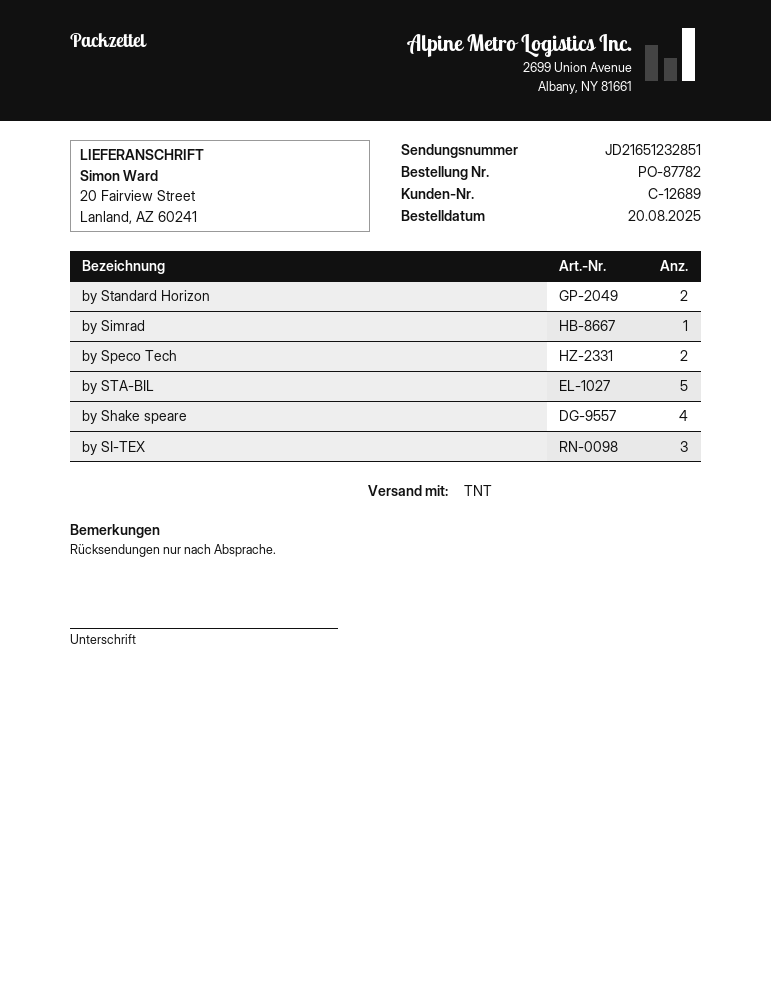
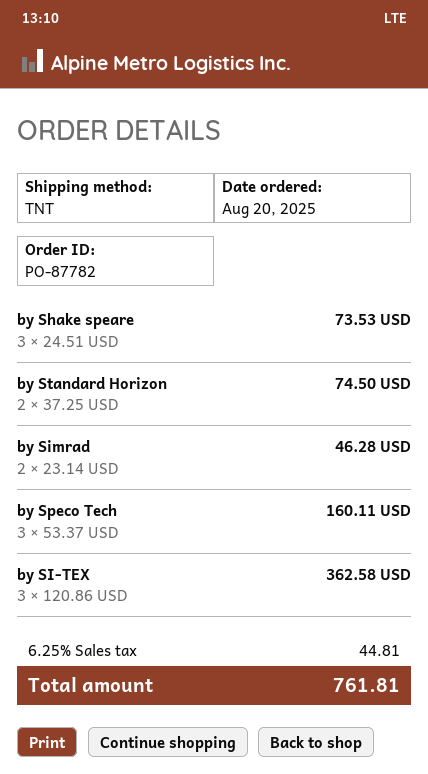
by Simrad: 1 -> 2
by Speco Tech: 2 -> 3
by STA-BIL: 5 -> none
by Shake speare: 4 -> 3

